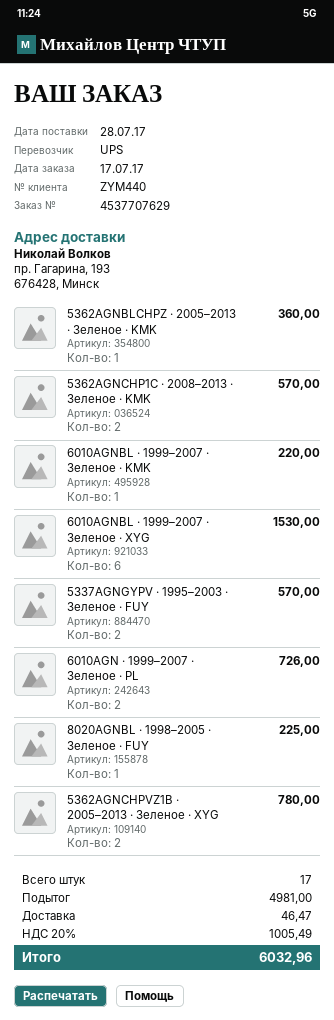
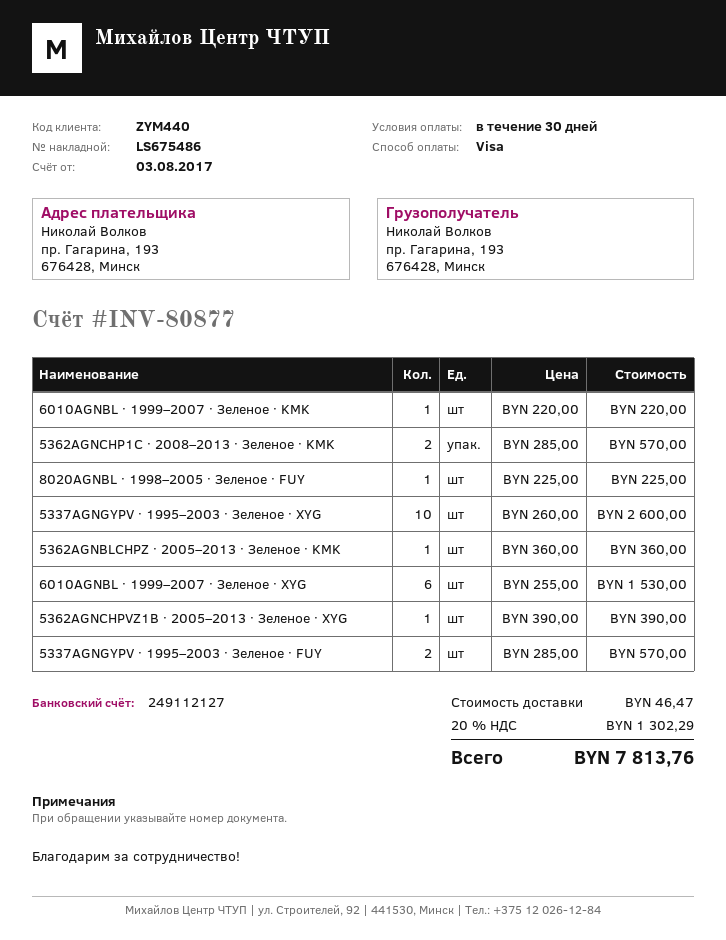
6010AGN · 1999–2007 · Зеленое · PL: 2 for 726.00 -> none
5362AGNCHPVZ1B · 2005–2013 · Зеленое · XYG: 2 for 780.00 -> 1 for 390.00
5337AGNGYPV · 1995–2003 · Зеленое · XYG: none -> 10 for 2600.00
tax: 20% = 1005.49 -> 20% = 1302.29
total: 6032.96 -> 7813.76

